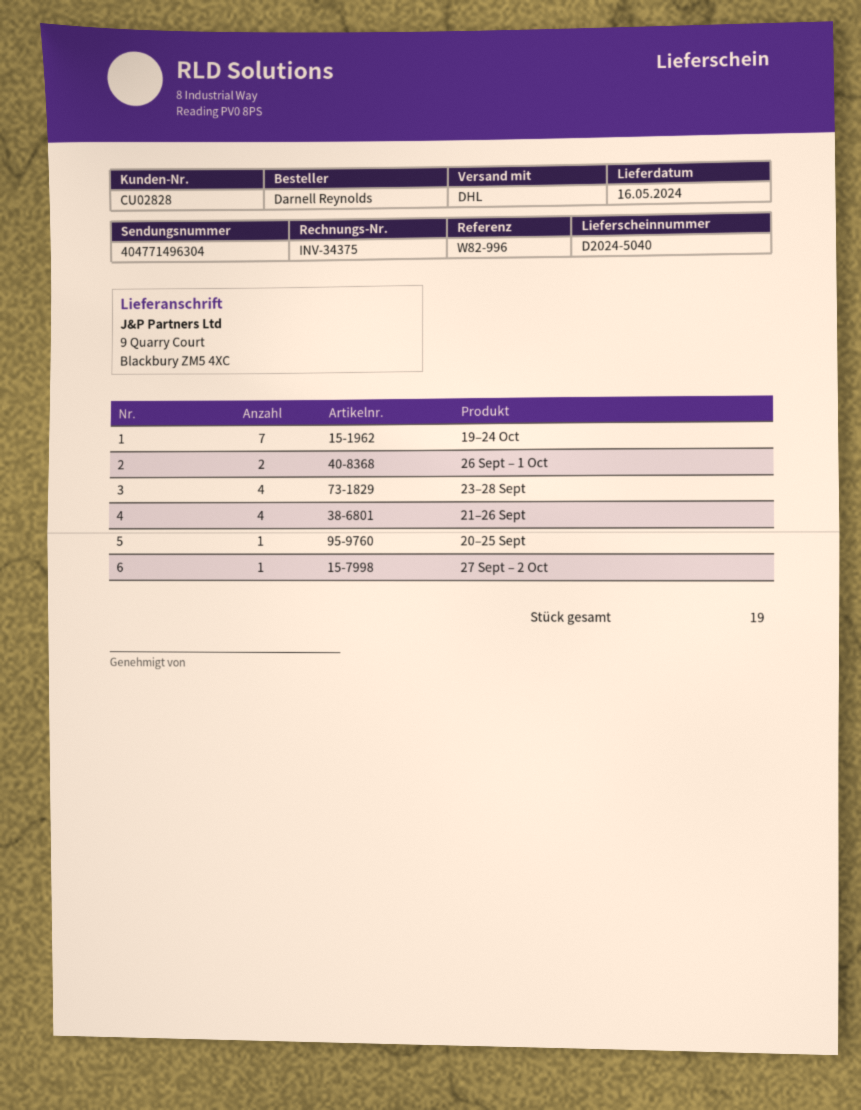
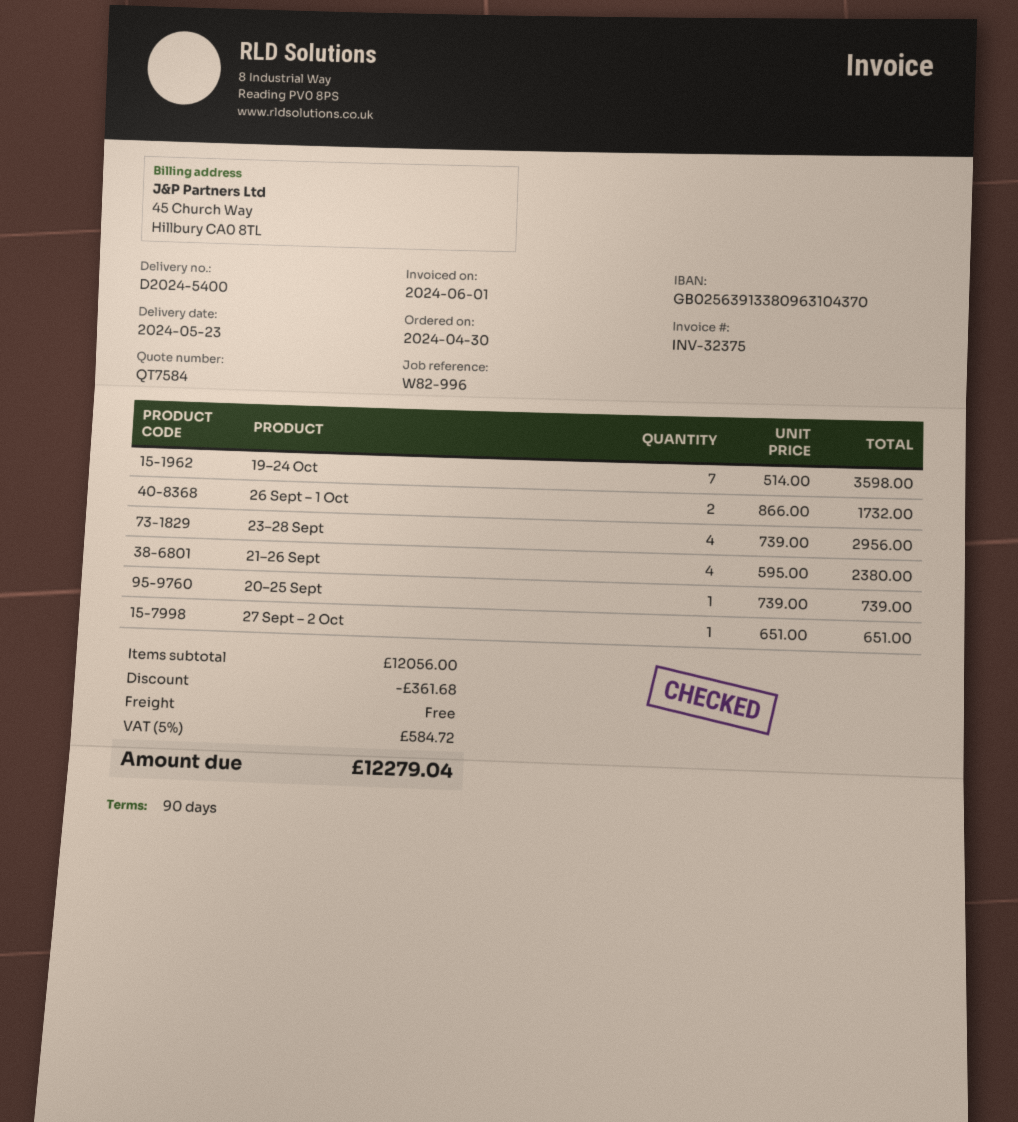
delivery note number: D2024-5040 -> D2024-5400
delivery date: 2024-05-16 -> 2024-05-23
invoice number: INV-34375 -> INV-32375

